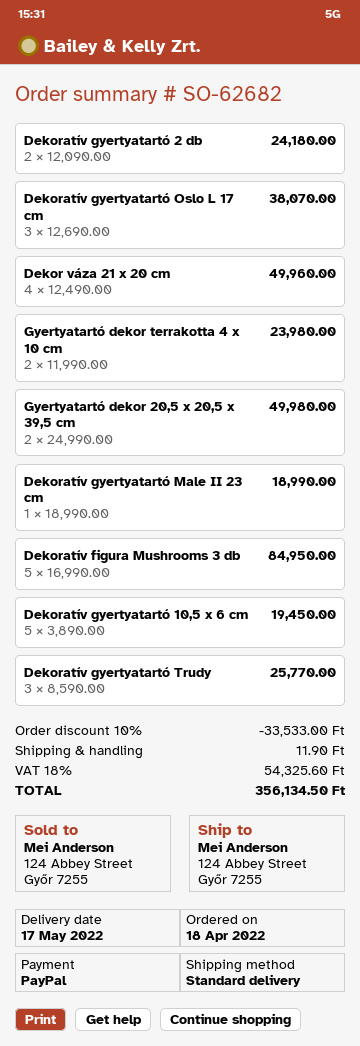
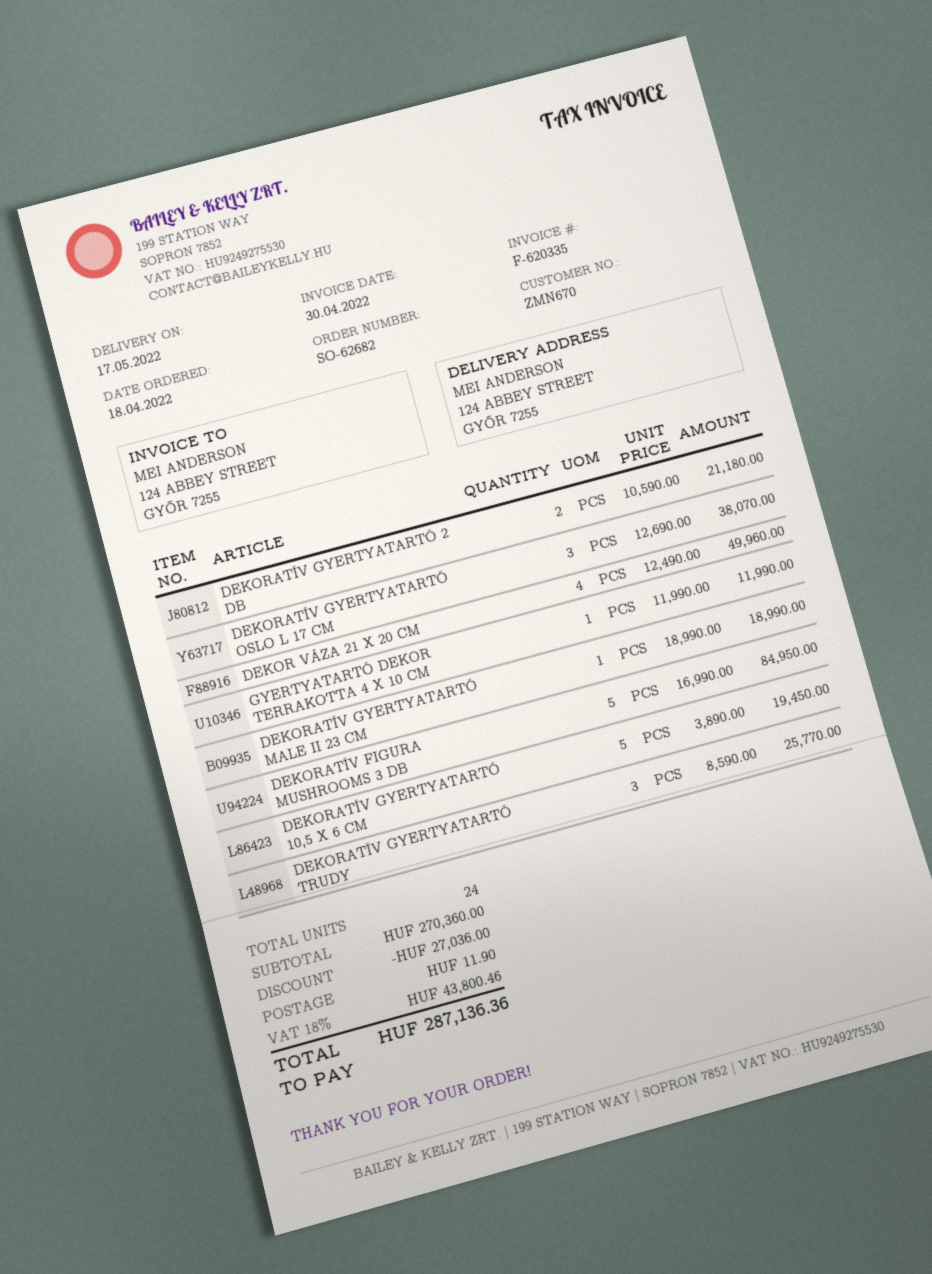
Dekoratív gyertyatartó 2 db: 2 x 12090.00 = 24180.00 -> 2 x 10590.00 = 21180.00
Gyertyatartó dekor terrakotta 4 x 10 cm: 2 x 11990.00 = 23980.00 -> 1 x 11990.00 = 11990.00
Gyertyatartó dekor 20,5 x 20,5 x 39,5 cm: 2 x 24990.00 = 49980.00 -> none
discount: 33533.00 -> 27036.00
tax: 18% = 54325.60 -> 18% = 43800.46
total: 356134.50 -> 287136.36

